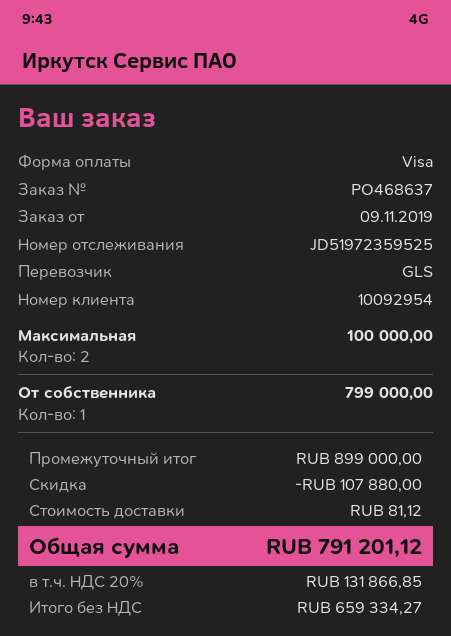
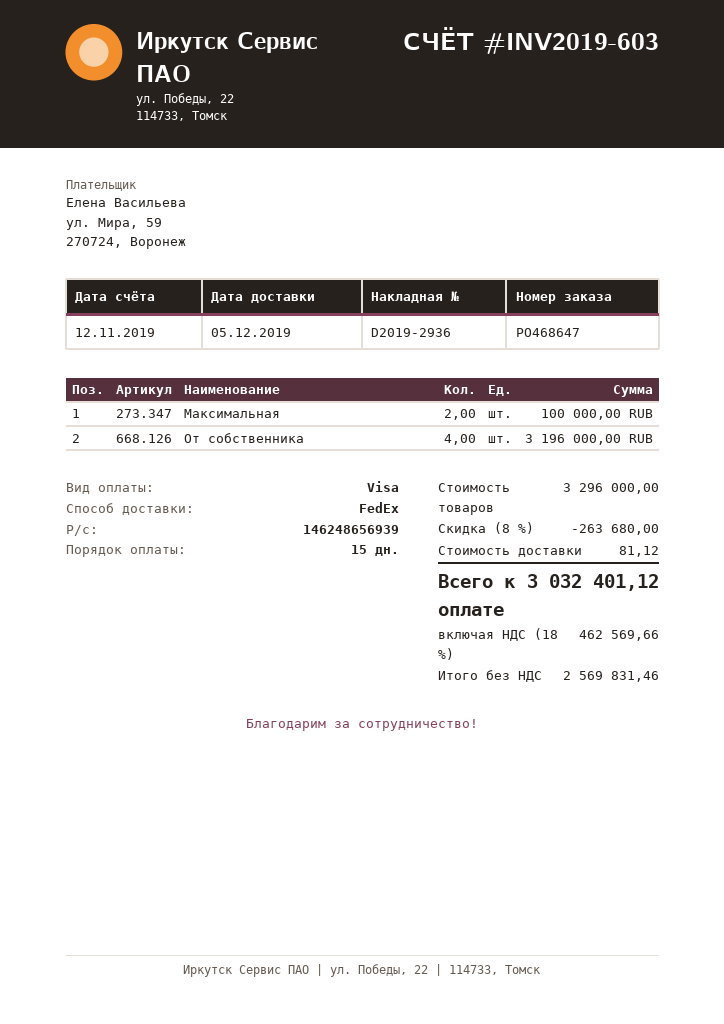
order number: PO468637 -> PO468647
shipping method: GLS -> FedEx
От собственника: 1 for 799000.00 -> 4 for 3196000.00
subtotal: 899000.00 -> 3296000.00
discount: 107880.00 -> 263680.00
net: 659334.27 -> 2569831.46
tax: 20% = 131866.85 -> 18% = 462569.66
total: 791201.12 -> 3032401.12

